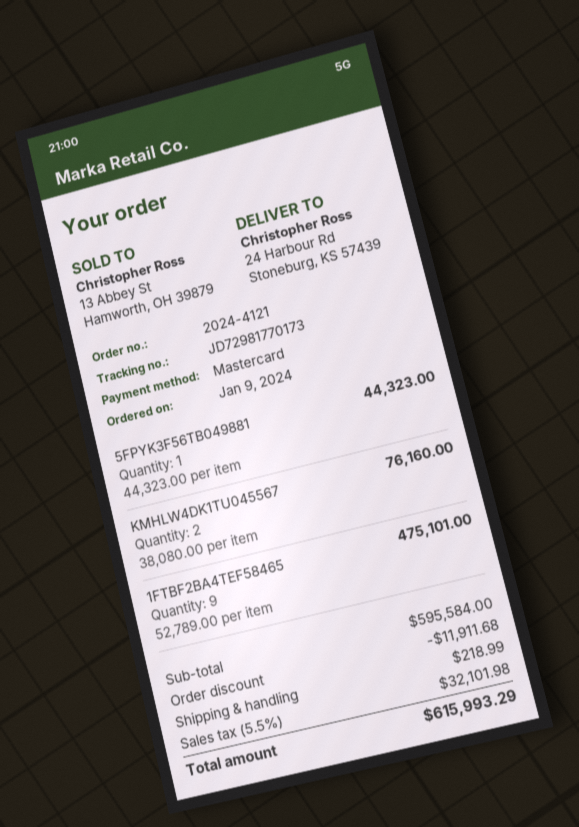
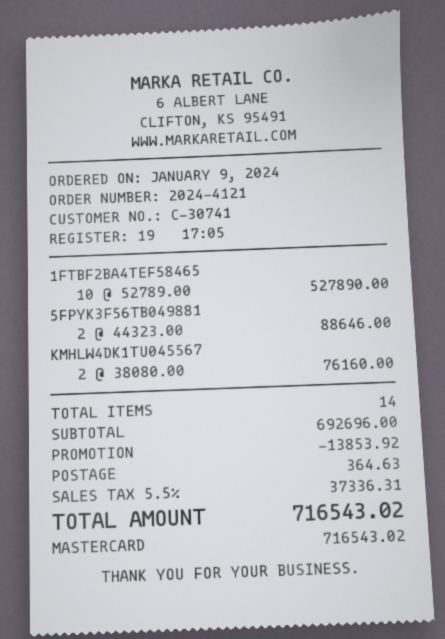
5FPYK3F56TB049881: 1 x 44323.00 = 44323.00 -> 2 x 44323.00 = 88646.00
1FTBF2BA4TEF58465: 9 x 52789.00 = 475101.00 -> 10 x 52789.00 = 527890.00
subtotal: 595584.00 -> 692696.00
discount: 11911.68 -> 13853.92
shipping: 218.99 -> 364.63
tax: 5.5% = 32101.98 -> 5.5% = 37336.31
total: 615993.29 -> 716543.02

